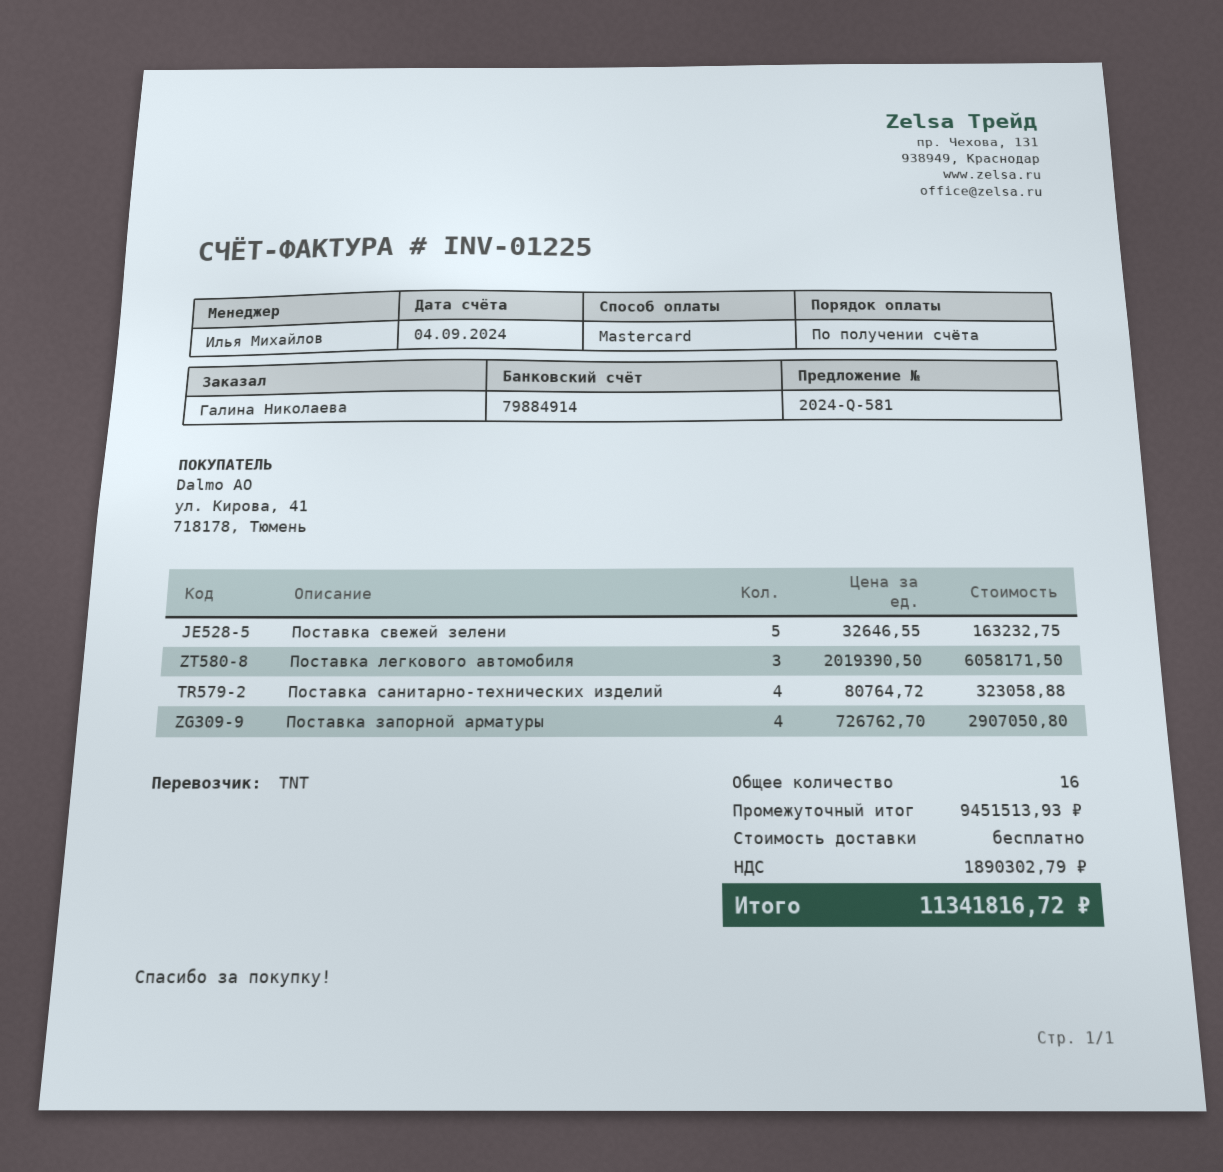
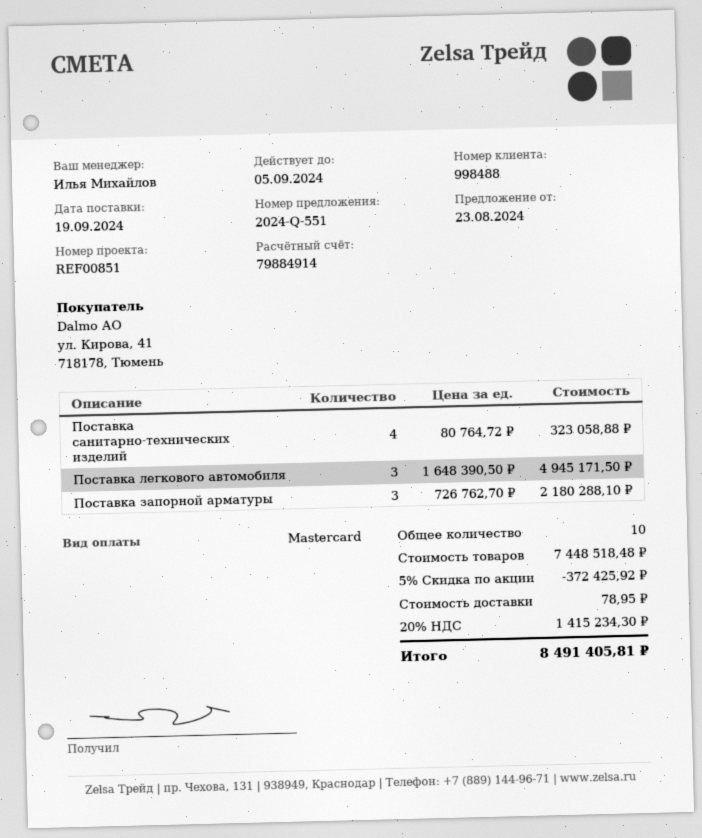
quote number: 2024-Q-581 -> 2024-Q-551
Поставка свежей зелени: 5 x 32646.55 = 163232.75 -> none
Поставка легкового автомобиля: 3 x 2019390.50 = 6058171.50 -> 3 x 1648390.50 = 4945171.50
Поставка запорной арматуры: 4 x 726762.70 = 2907050.80 -> 3 x 726762.70 = 2180288.10
total quantity: 16 -> 10
subtotal: 9451513.93 -> 7448518.48
discount: none -> 5% = 372425.92
shipping: 0.00 -> 78.95
tax: 1890302.79 -> 1415234.30
total: 11341816.72 -> 8491405.81

